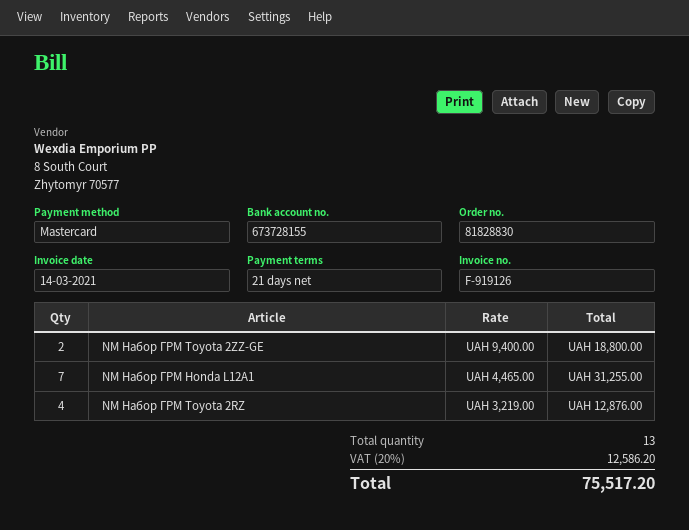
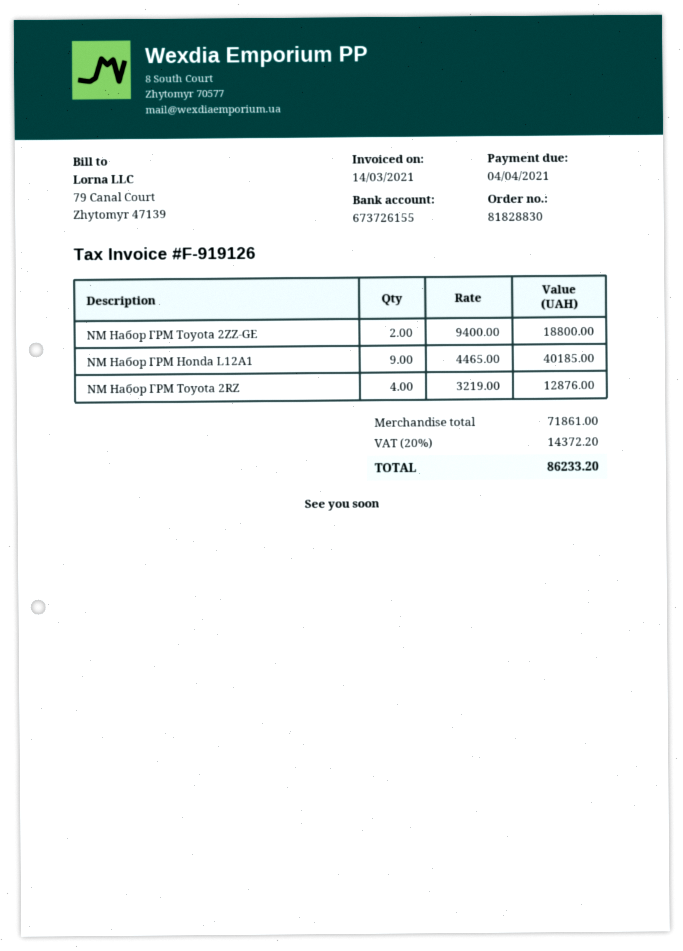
bank account: 673728155 -> 673726155
NM Набор ГРМ Honda L12A1: 7 x 4465.00 = 31255.00 -> 9 x 4465.00 = 40185.00
tax: 20% = 12586.20 -> 20% = 14372.20
total: 75517.20 -> 86233.20

